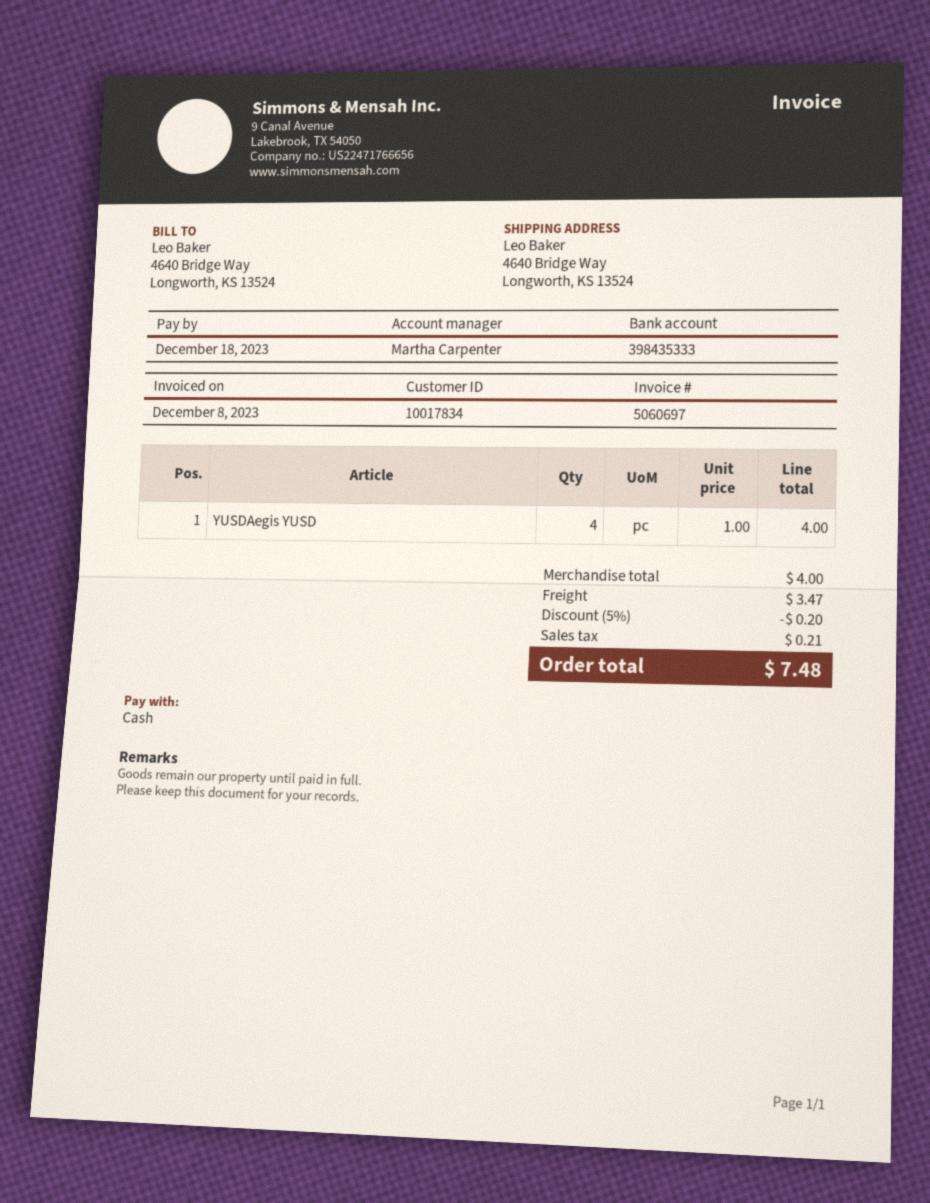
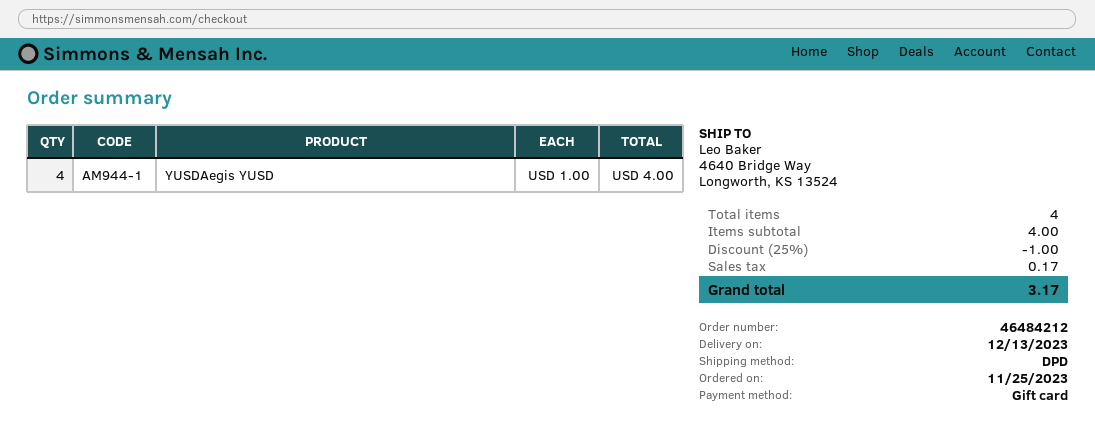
payment method: cash -> gift card
discount: 5% = 0.20 -> 25% = 1.00
shipping: 3.47 -> none
tax: 0.21 -> 0.17
total: 7.48 -> 3.17

